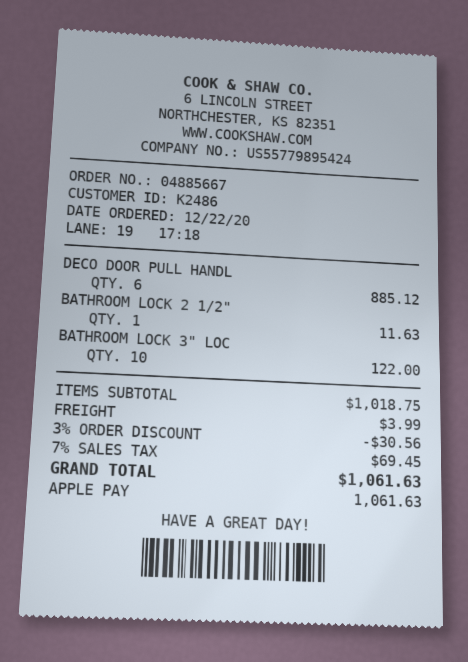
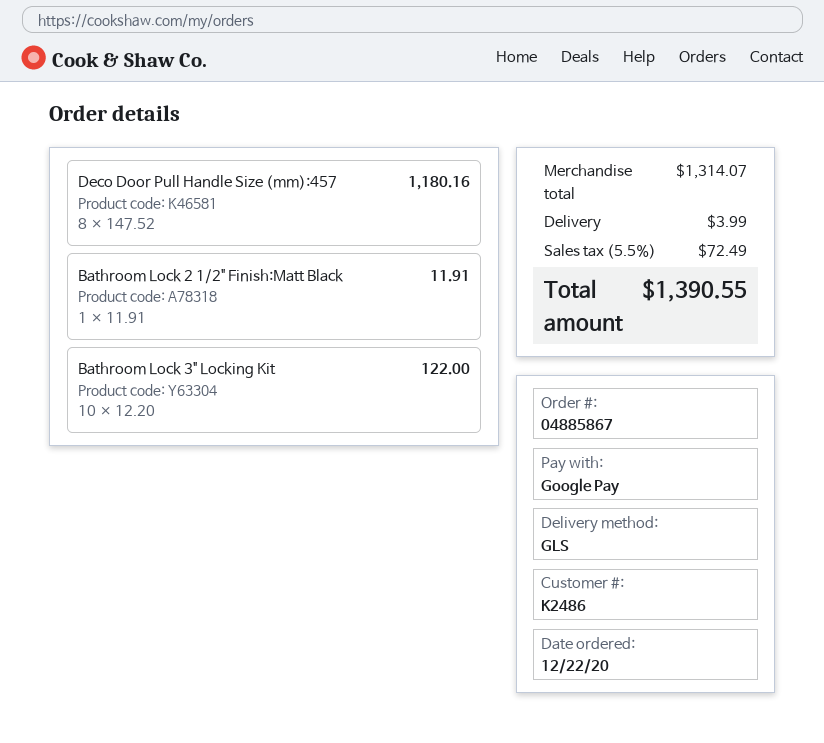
order number: 04885667 -> 04885867
payment method: Apple Pay -> Google Pay
DECO DOOR PULL HANDL: 6 for 885.12 -> 8 for 1180.16
BATHROOM LOCK 2 1/2": 1 for 11.63 -> 1 for 11.91
subtotal: 1018.75 -> 1314.07
discount: 3% = 30.56 -> none
tax: 7% = 69.45 -> 5.5% = 72.49
total: 1061.63 -> 1390.55

